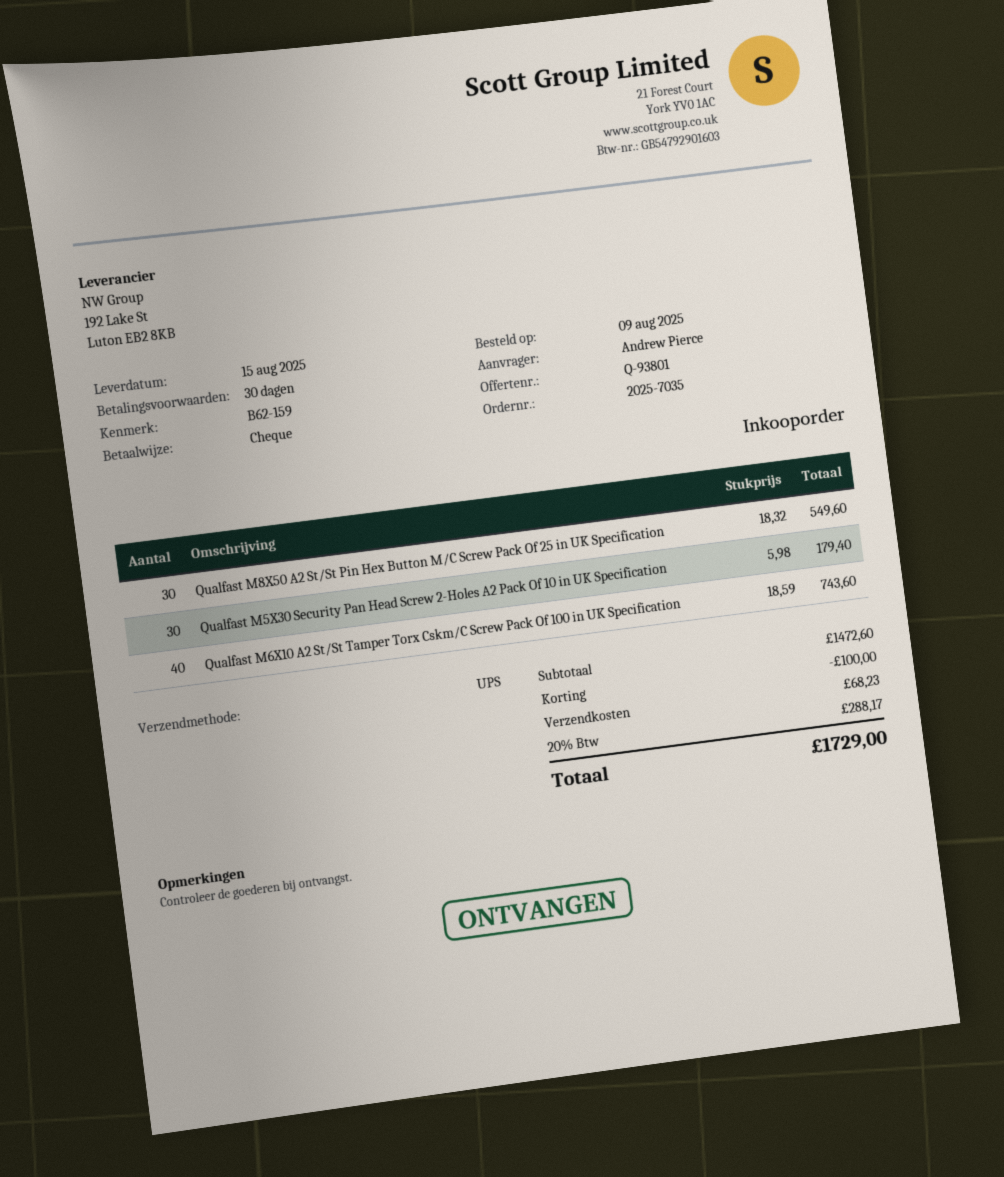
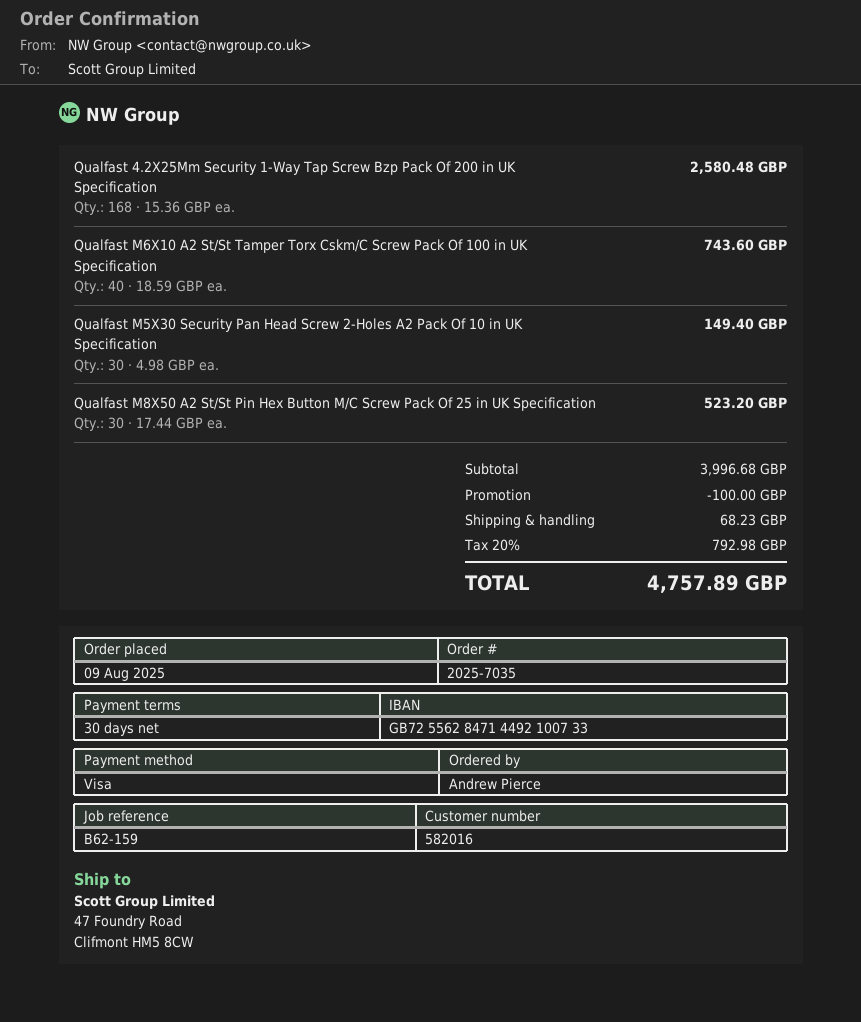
payment method: cheque -> Visa
Qualfast M8X50 A2 St/St Pin Hex Button M/C Screw Pack Of 25 in UK Specification: 30 x 18.32 = 549.60 -> 30 x 17.44 = 523.20
Qualfast M5X30 Security Pan Head Screw 2-Holes A2 Pack Of 10 in UK Specification: 30 x 5.98 = 179.40 -> 30 x 4.98 = 149.40
Qualfast 4.2X25Mm Security 1-Way Tap Screw Bzp Pack Of 200 in UK Specification: none -> 168 x 15.36 = 2580.48
subtotal: 1472.60 -> 3996.68
tax: 20% = 288.17 -> 20% = 792.98
total: 1729.00 -> 4757.89

